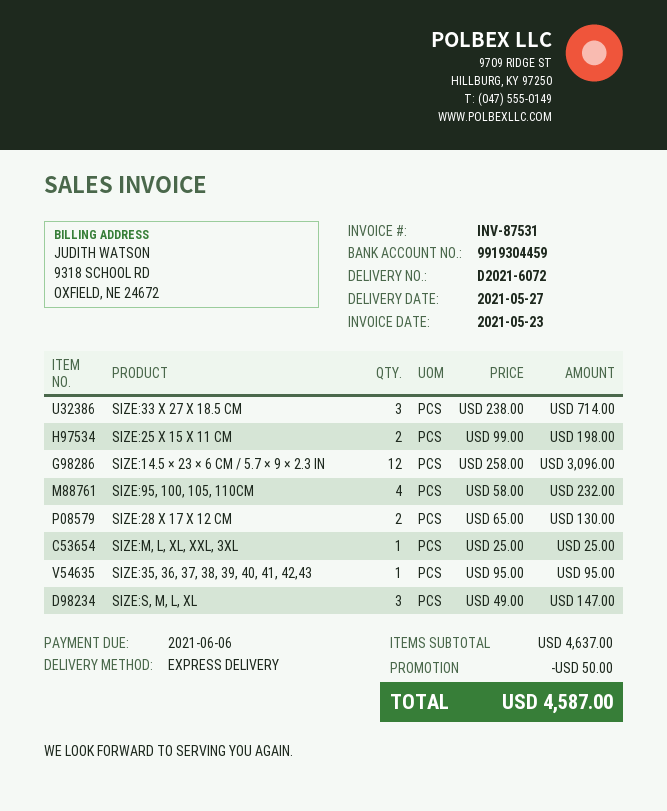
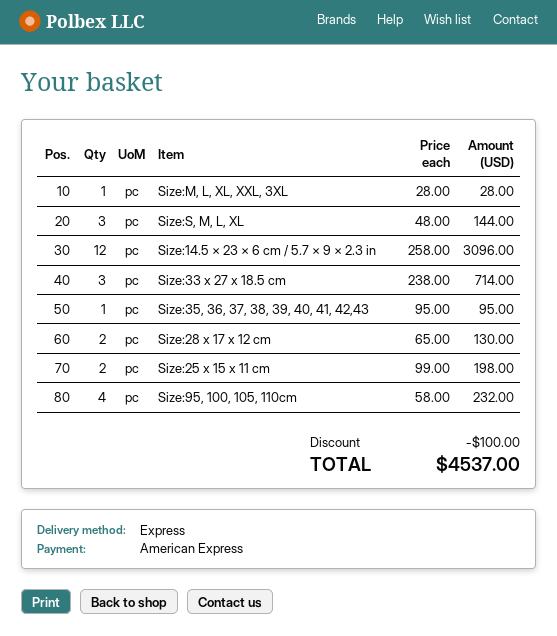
SIZE:M, L, XL, XXL, 3XL: 1 x 25.00 = 25.00 -> 1 x 28.00 = 28.00
SIZE:S, M, L, XL: 3 x 49.00 = 147.00 -> 3 x 48.00 = 144.00
discount: 50.00 -> 100.00
total: 4587.00 -> 4537.00

